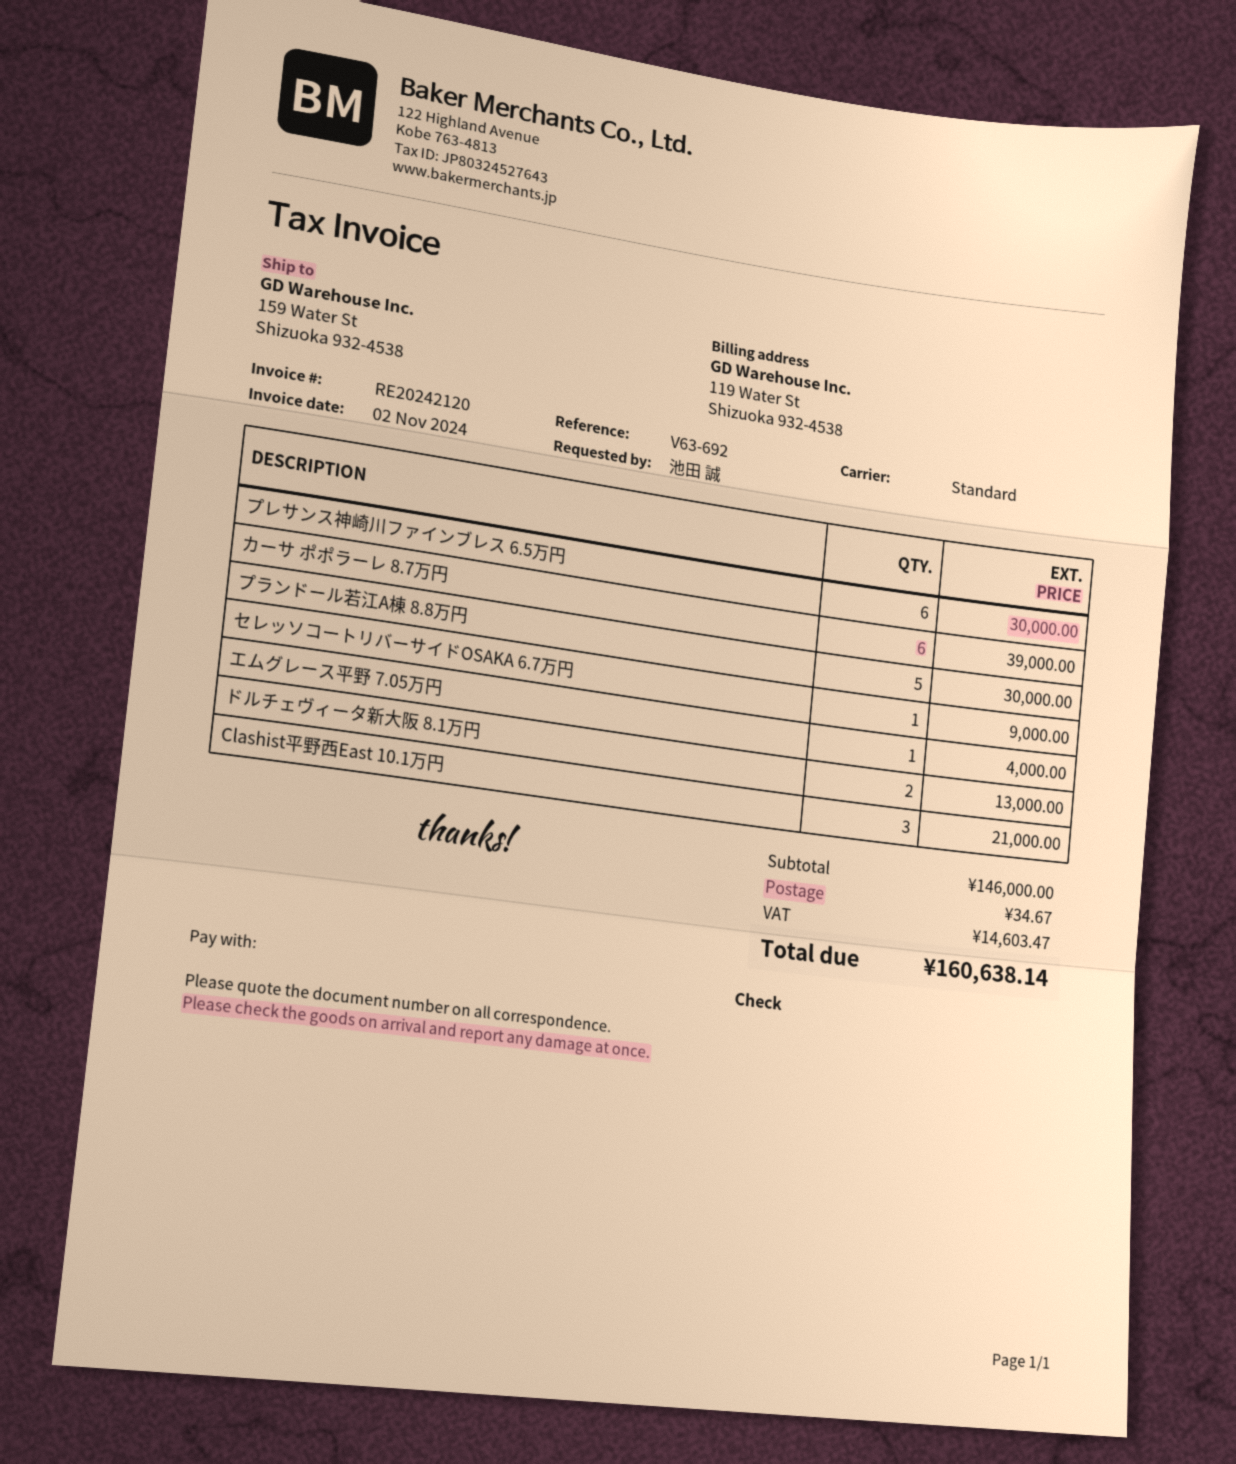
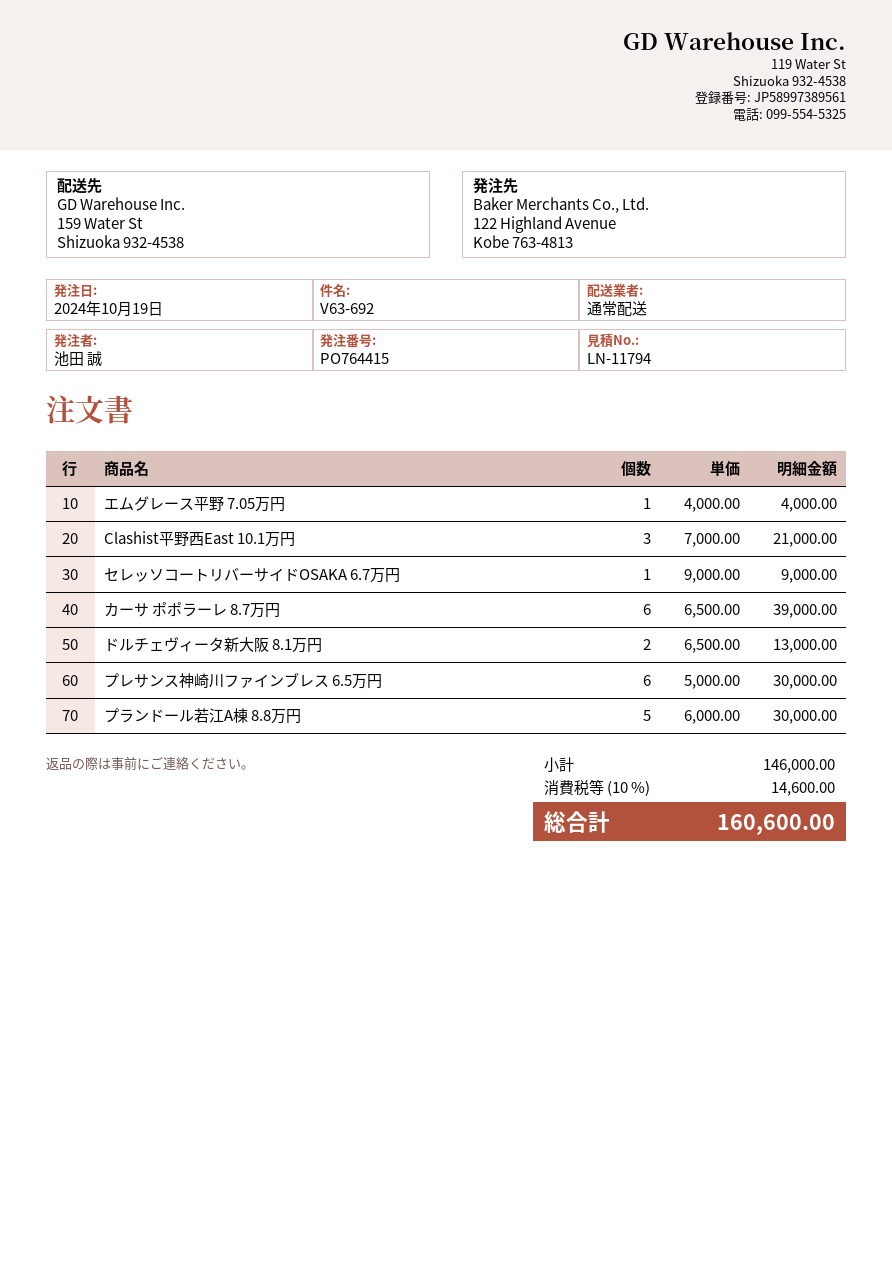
shipping: 34.67 -> none
tax: 14603.47 -> 14600.00
total: 160638.14 -> 160600.00

